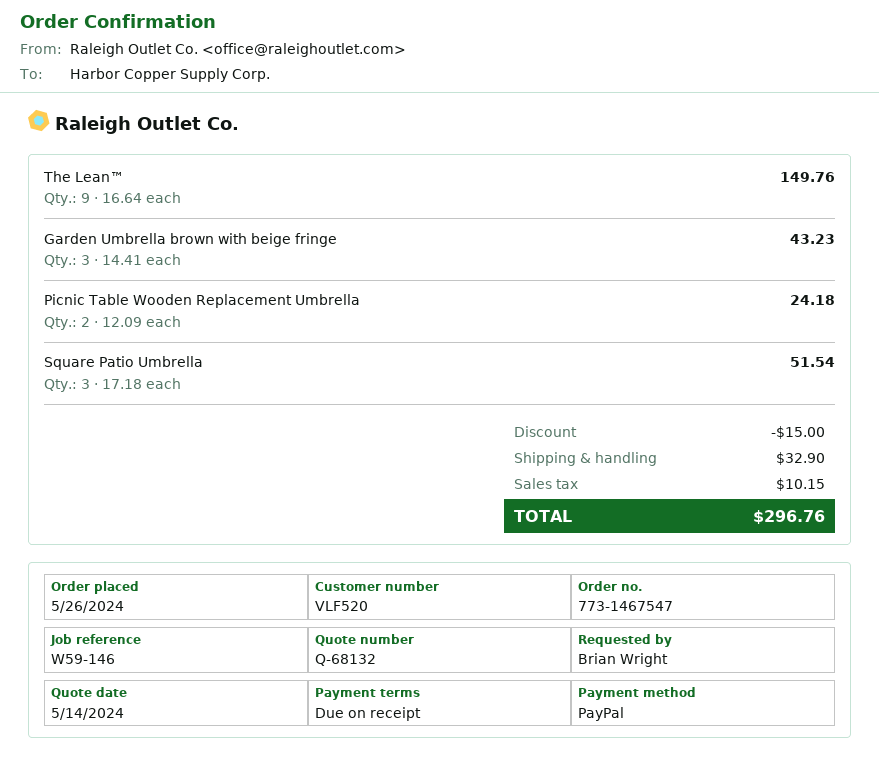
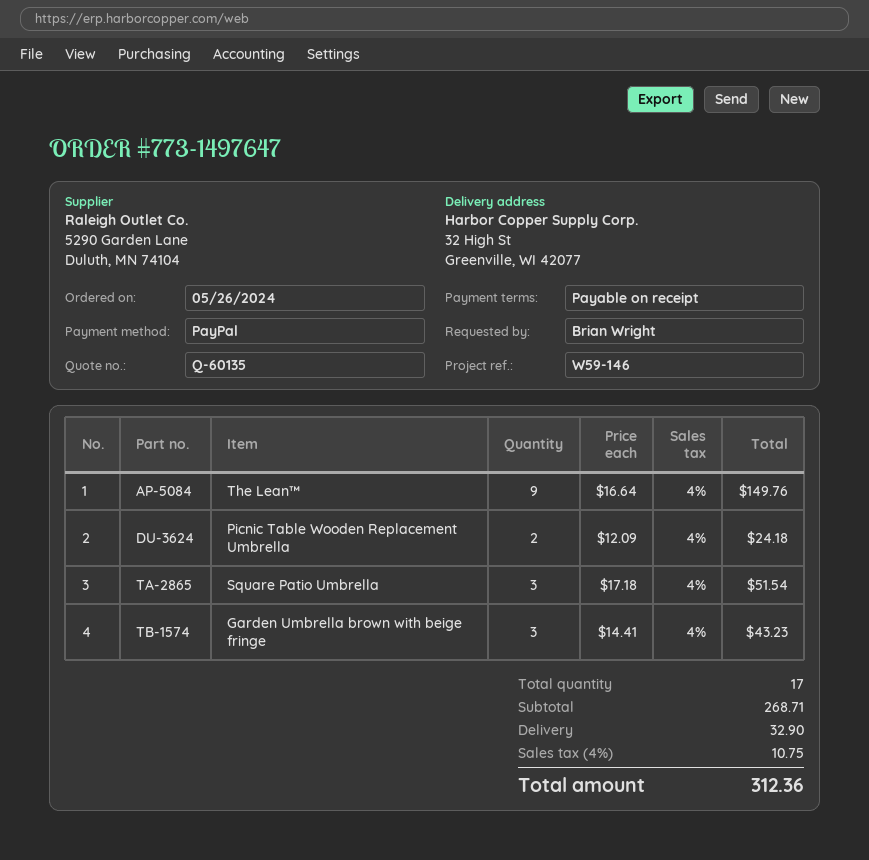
quote number: Q-68132 -> Q-60135
order number: 773-1467547 -> 773-1497647
discount: 15.00 -> none
tax: 10.15 -> 10.75
total: 296.76 -> 312.36

